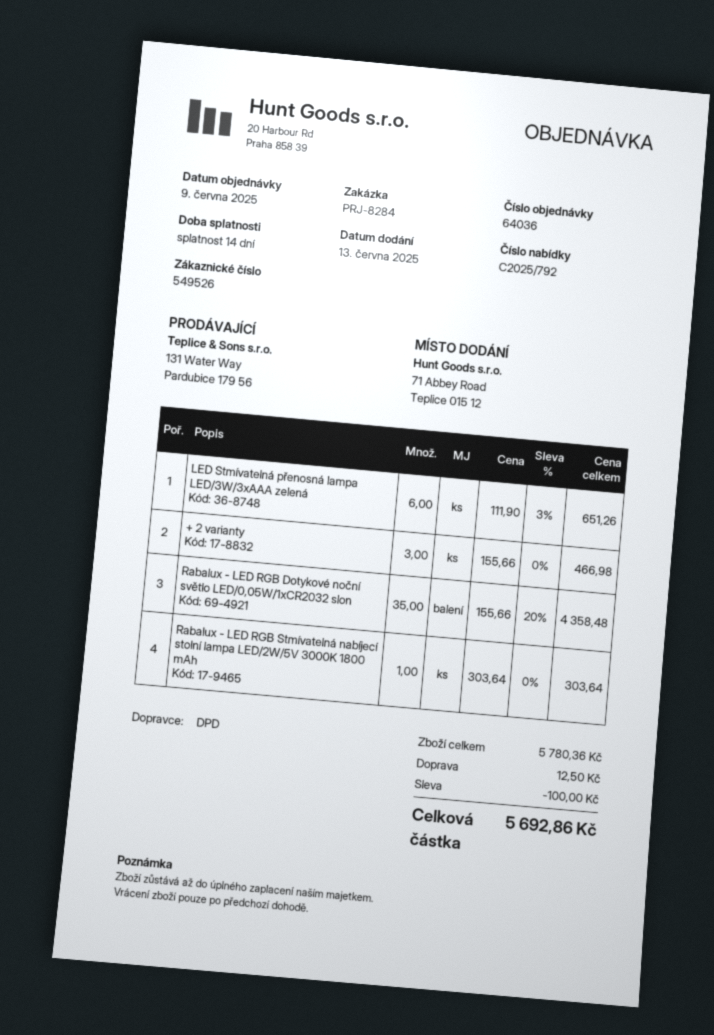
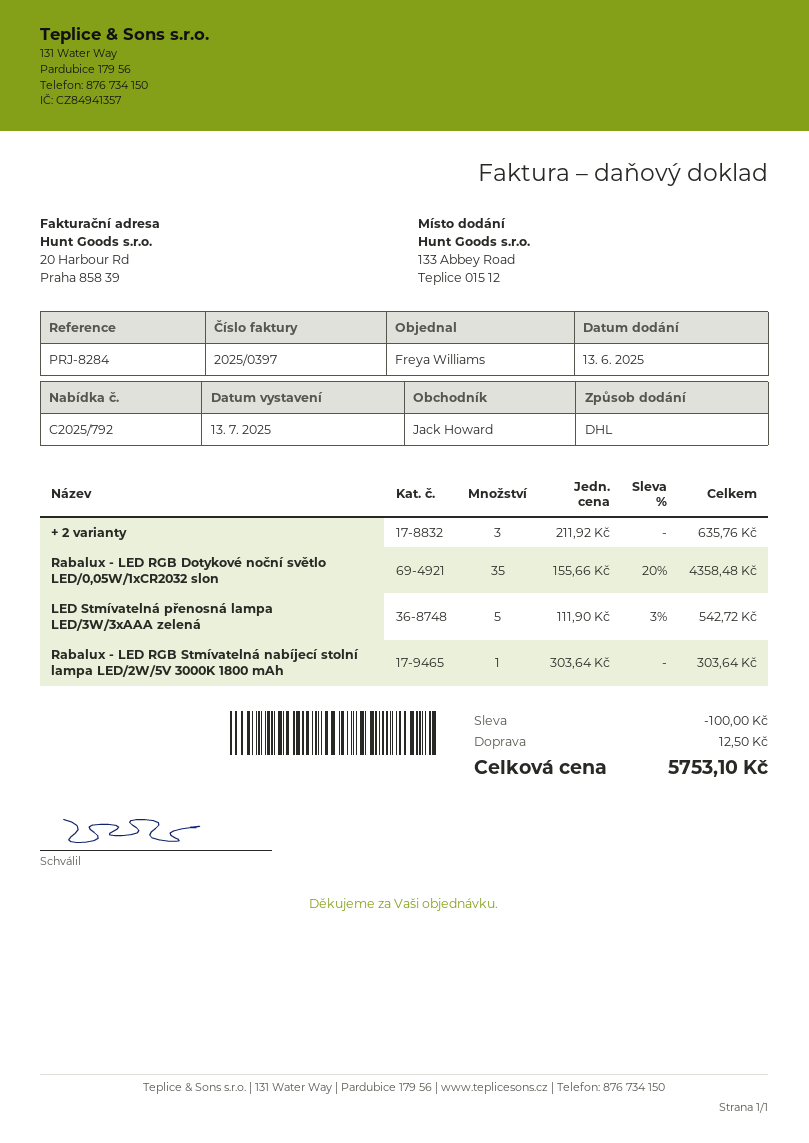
shipping method: DPD -> DHL
ship to: 71 Abbey Road, Teplice 015 12 -> 133 Abbey Road, Teplice 015 12
LED Stmívatelná přenosná lampa LED/3W/3xAAA zelená: 6 x 111.90 - 3% = 651.26 -> 5 x 111.90 - 3% = 542.72
+ 2 varianty: 3 x 155.66 = 466.98 -> 3 x 211.92 = 635.76
total: 5692.86 -> 5753.10

